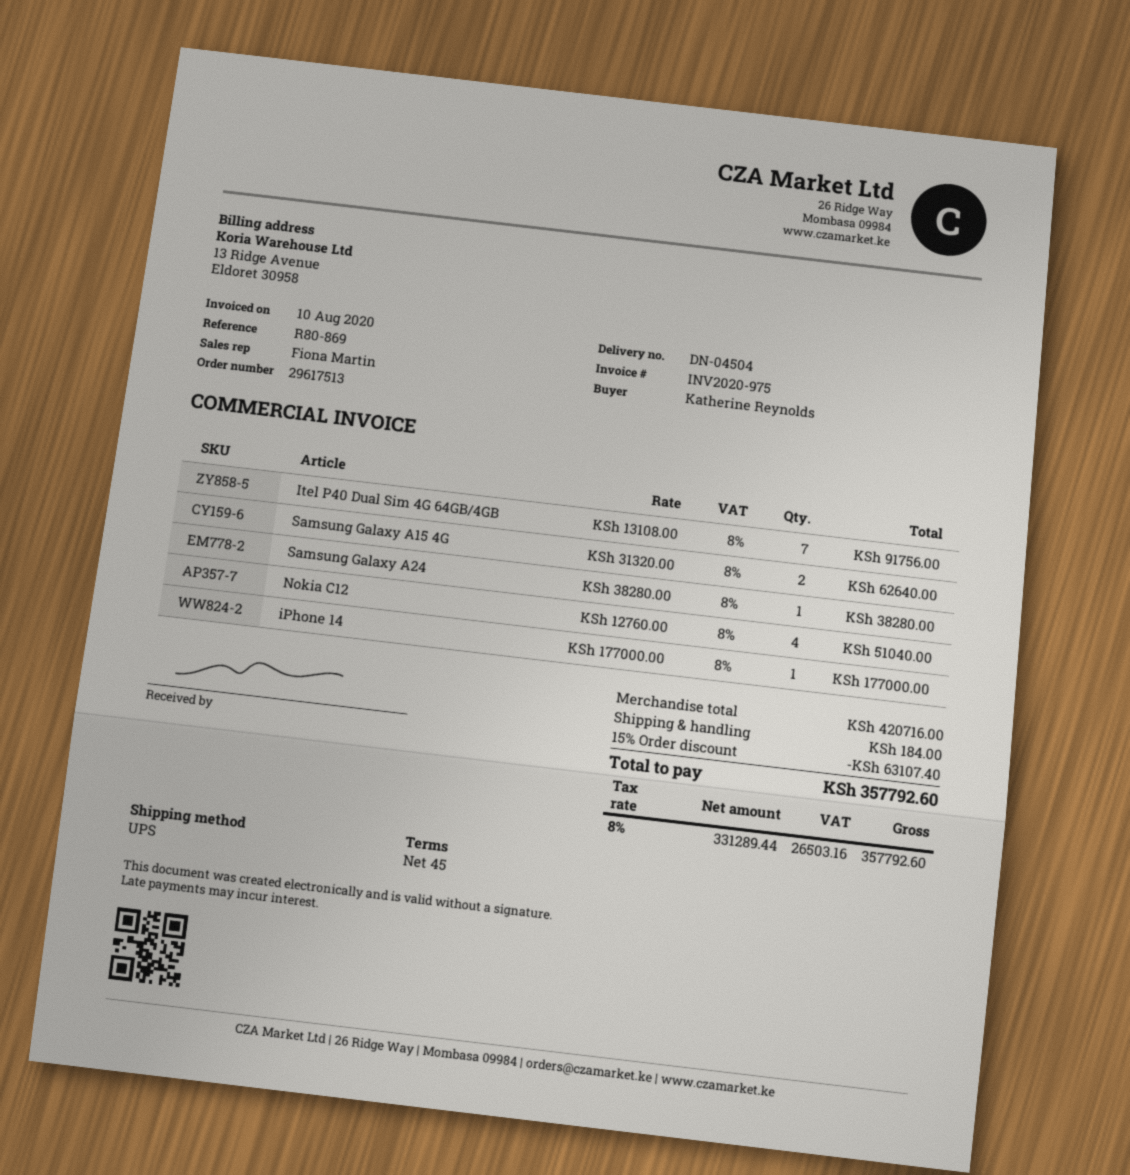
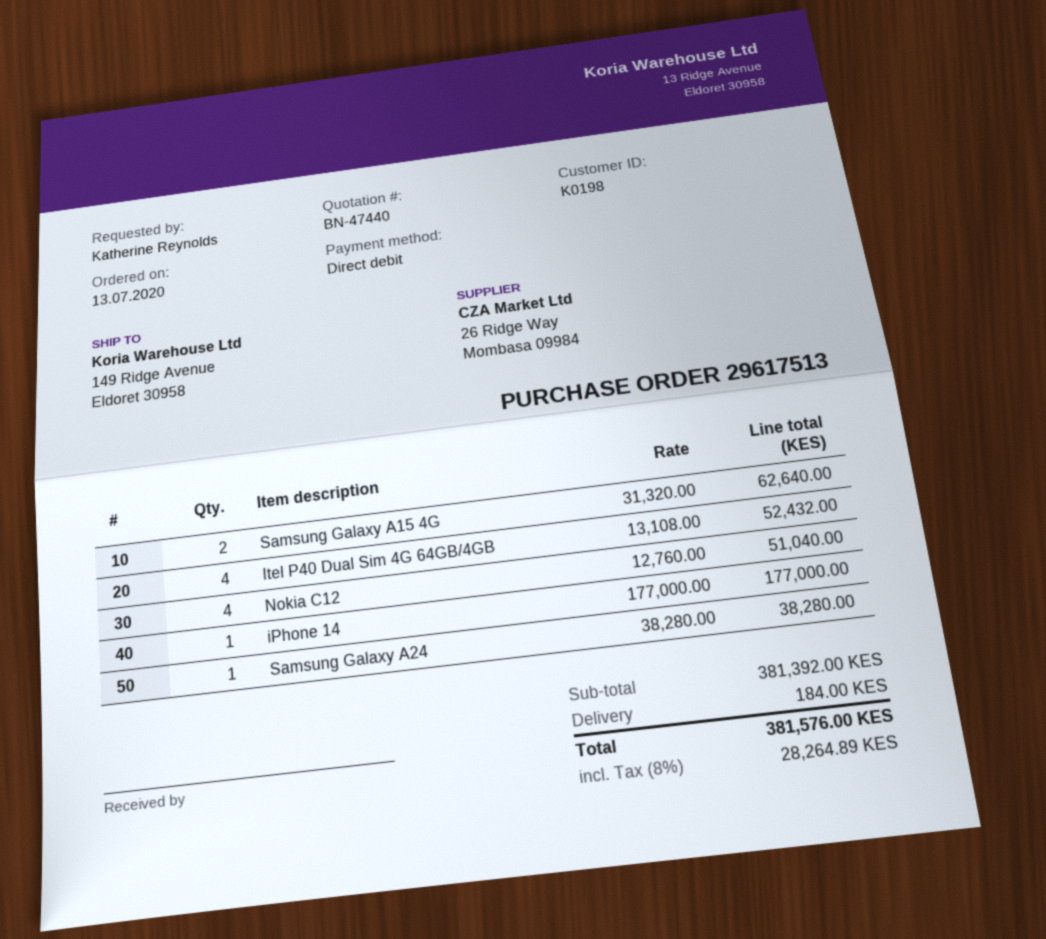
Itel P40 Dual Sim 4G 64GB/4GB: 7 x 13108.00 = 91756.00 -> 4 x 13108.00 = 52432.00
subtotal: 420716.00 -> 381392.00
discount: 15% = 63107.40 -> none
tax: 8% = 26503.16 -> 8% = 28264.89
total: 357792.60 -> 381576.00

